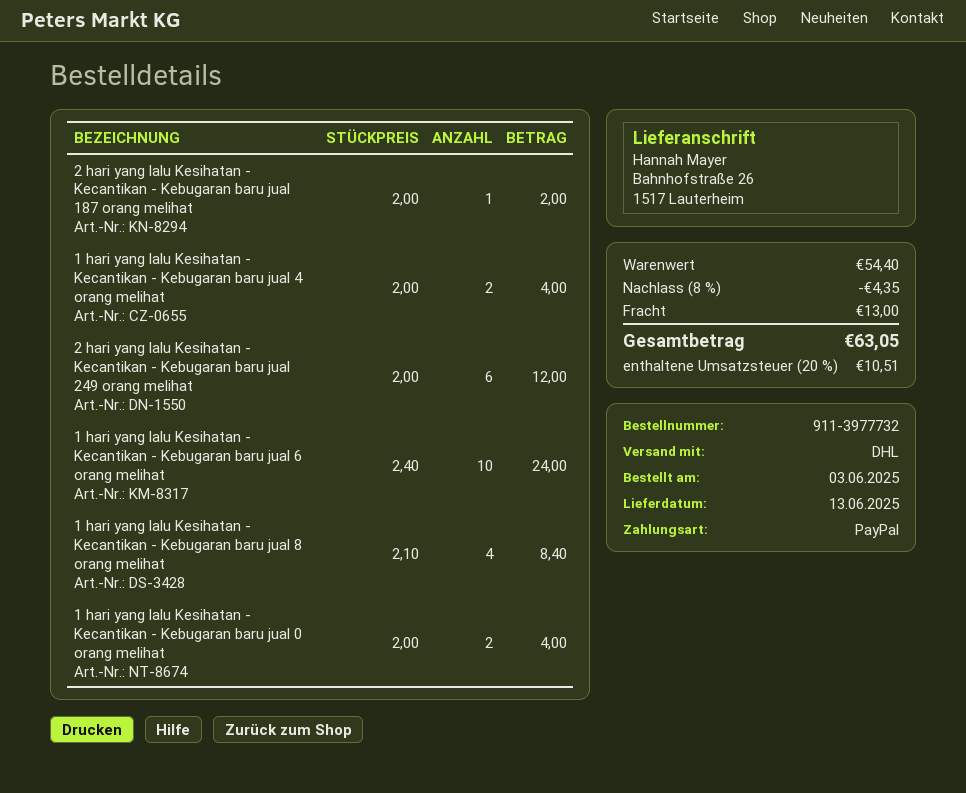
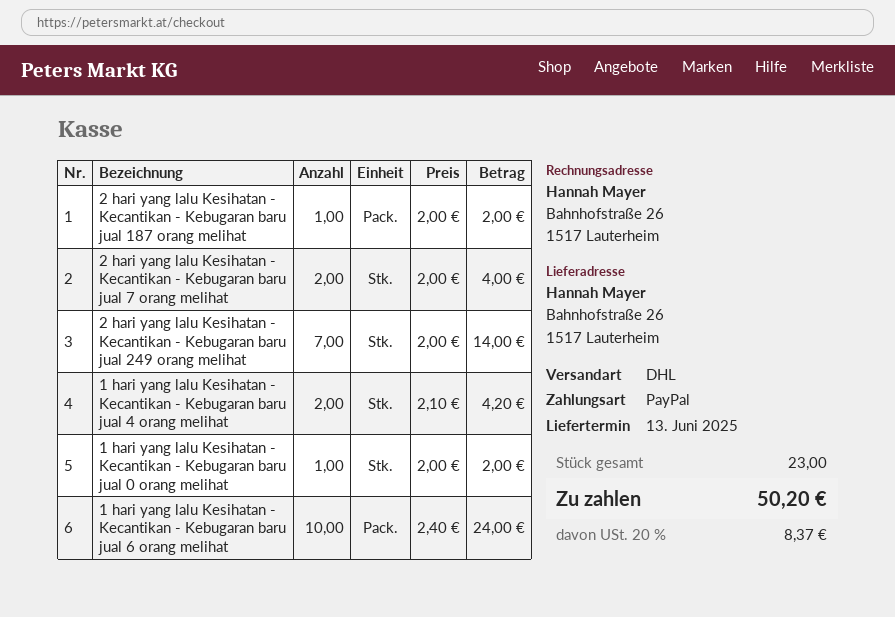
1 hari yang lalu Kesihatan - Kecantikan - Kebugaran baru jual 4 orang melihat: 2 x 2.00 = 4.00 -> 2 x 2.10 = 4.20
2 hari yang lalu Kesihatan - Kecantikan - Kebugaran baru jual 249 orang melihat: 6 x 2.00 = 12.00 -> 7 x 2.00 = 14.00
1 hari yang lalu Kesihatan - Kecantikan - Kebugaran baru jual 8 orang melihat: 4 x 2.10 = 8.40 -> none
1 hari yang lalu Kesihatan - Kecantikan - Kebugaran baru jual 0 orang melihat: 2 x 2.00 = 4.00 -> 1 x 2.00 = 2.00
2 hari yang lalu Kesihatan - Kecantikan - Kebugaran baru jual 7 orang melihat: none -> 2 x 2.00 = 4.00
discount: 8% = 4.35 -> none
shipping: 13.00 -> none
tax: 20% = 10.51 -> 20% = 8.37
total: 63.05 -> 50.20

